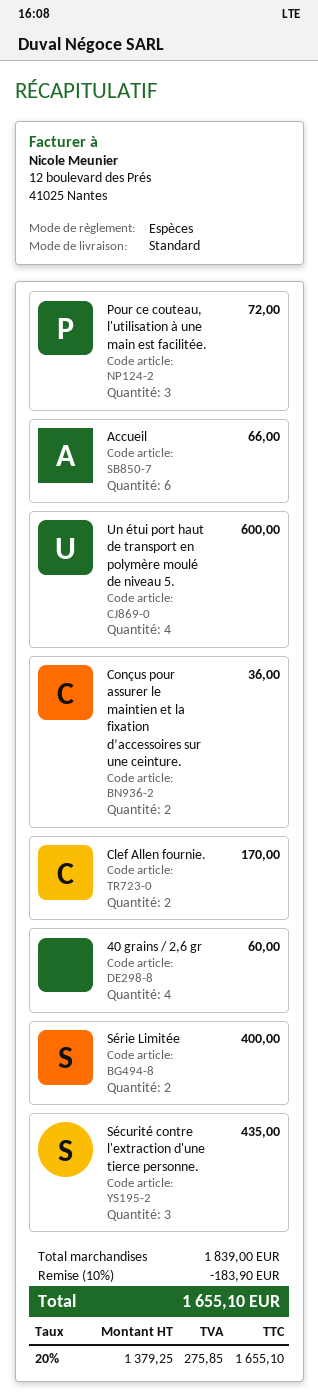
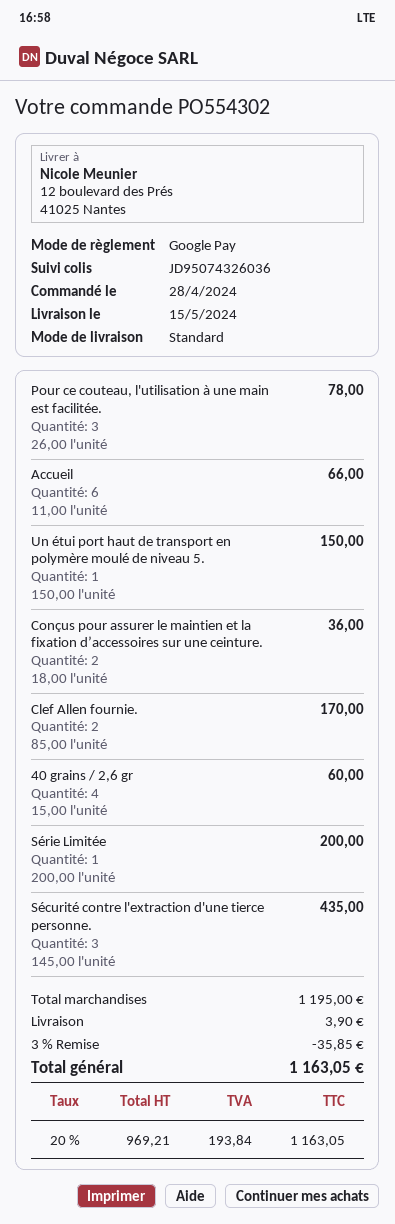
payment method: cash -> Google Pay
Pour ce couteau, l'utilisation à une main est facilitée.: 3 for 72.00 -> 3 for 78.00
Un étui port haut de transport en polymère moulé de niveau 5.: 4 for 600.00 -> 1 for 150.00
Série Limitée: 2 for 400.00 -> 1 for 200.00
subtotal: 1839.00 -> 1195.00
discount: 10% = 183.90 -> 3% = 35.85
shipping: none -> 3.90
net: 1379.25 -> 969.21
tax: 20% = 275.85 -> 20% = 193.84
total: 1655.10 -> 1163.05

